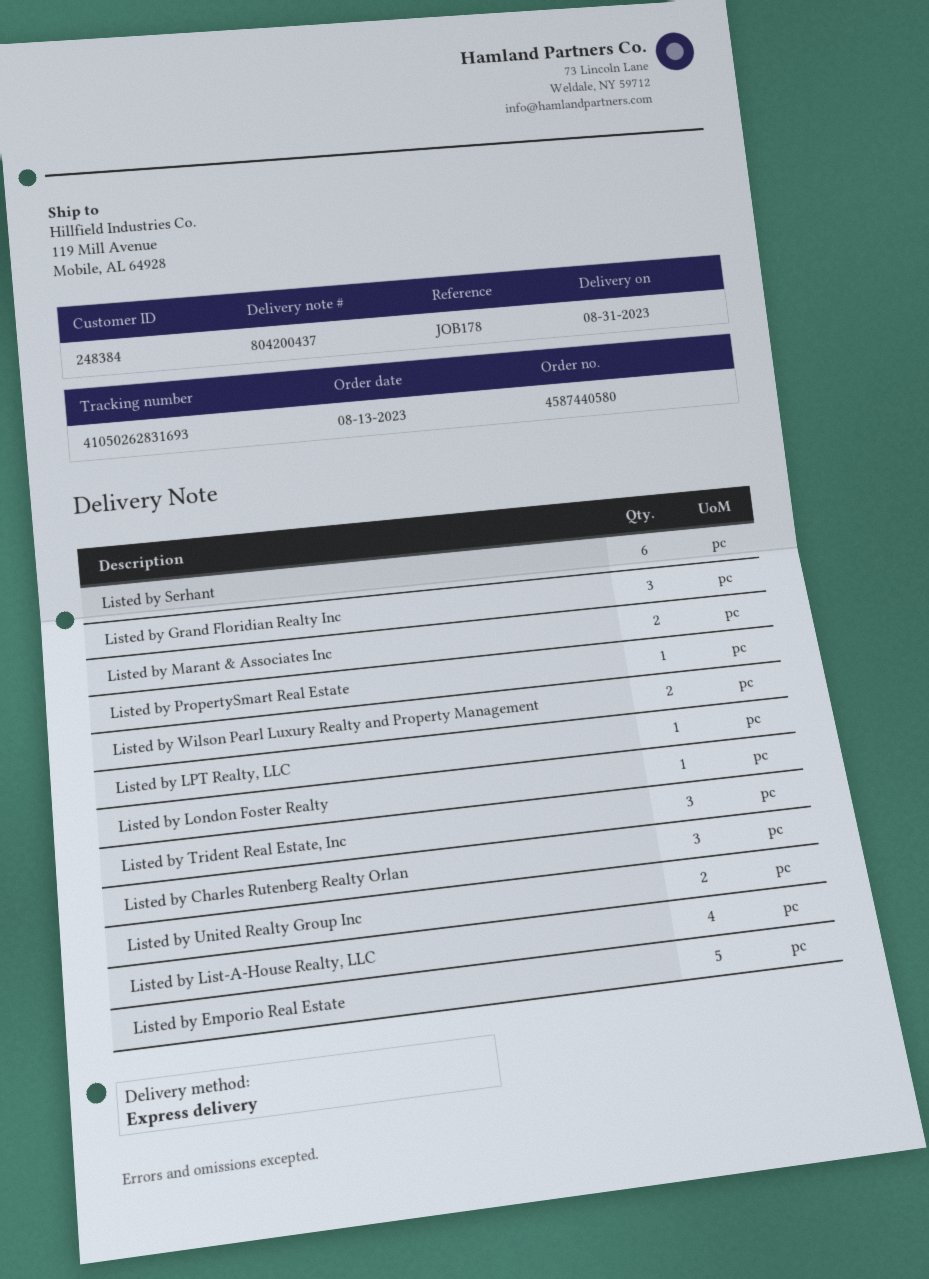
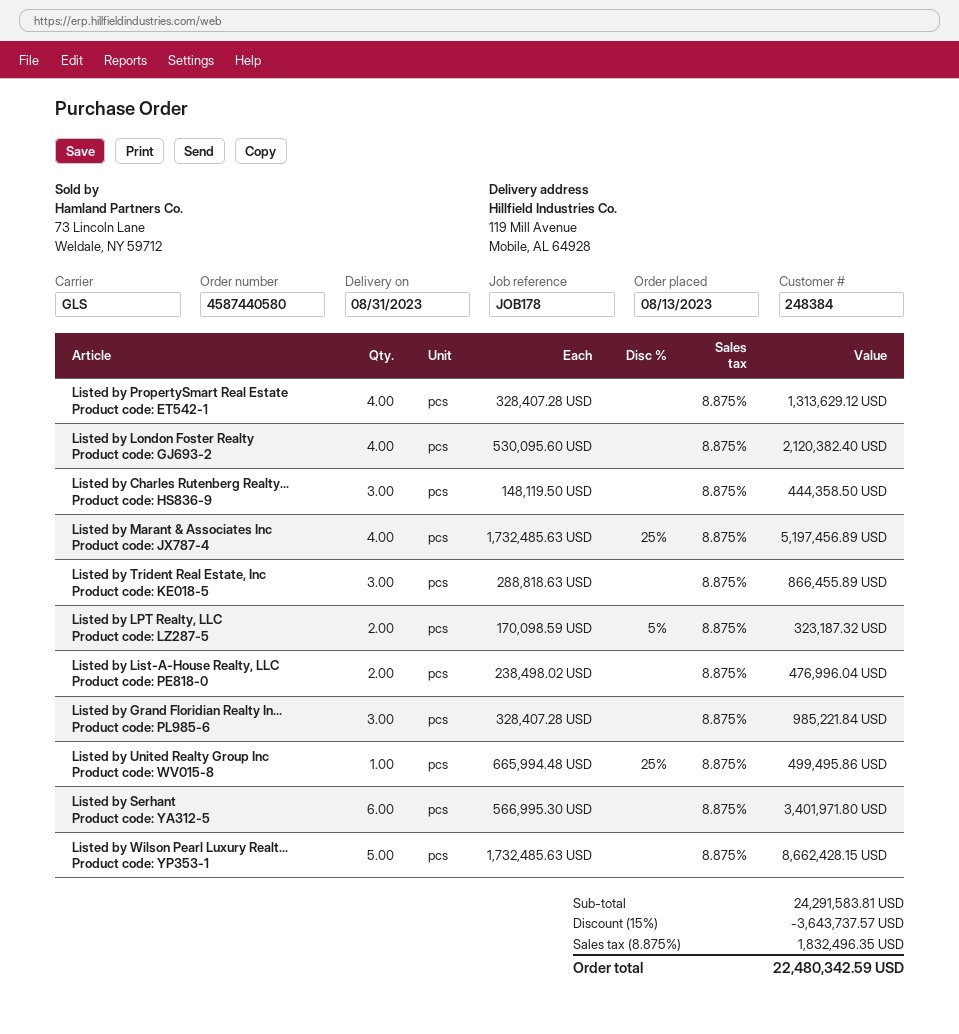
shipping method: express -> GLS
Listed by Marant & Associates Inc: 2 -> 4
Listed by PropertySmart Real Estate: 1 -> 4
Listed by Wilson Pearl Luxury Realty and Property Management: 2 -> 5
Listed by LPT Realty, LLC: 1 -> 2
Listed by London Foster Realty: 1 -> 4
Listed by United Realty Group Inc: 2 -> 1
Listed by List-A-House Realty, LLC: 4 -> 2
Listed by Emporio Real Estate: 5 -> none

